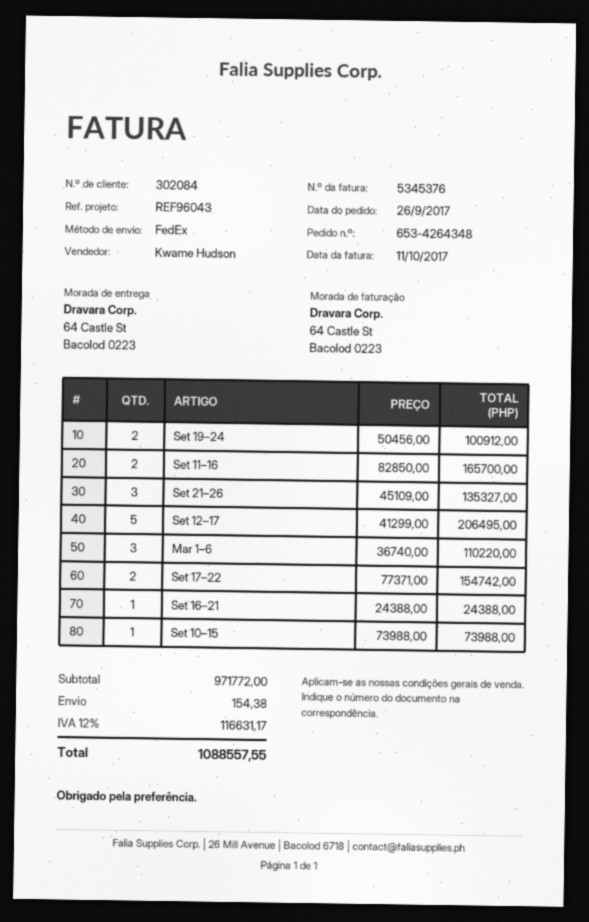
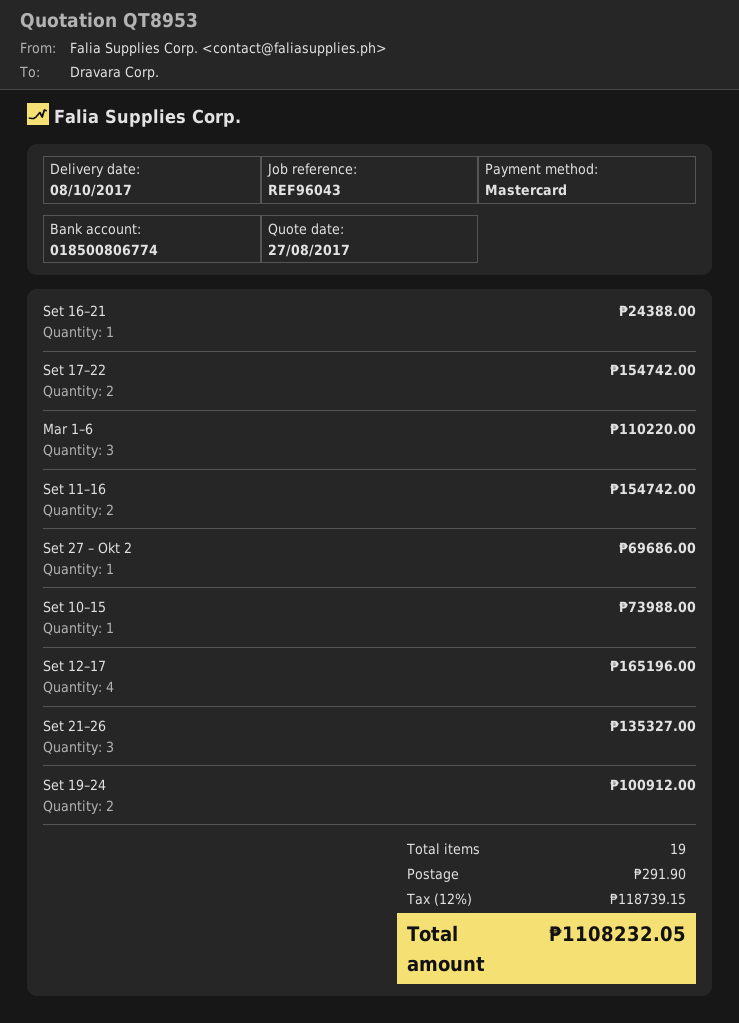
Set 11–16: 2 for 165700.00 -> 2 for 154742.00
Set 12–17: 5 for 206495.00 -> 4 for 165196.00
Set 27 – Okt 2: none -> 1 for 69686.00
shipping: 154.38 -> 291.90
tax: 12% = 116631.17 -> 12% = 118739.15
total: 1088557.55 -> 1108232.05

